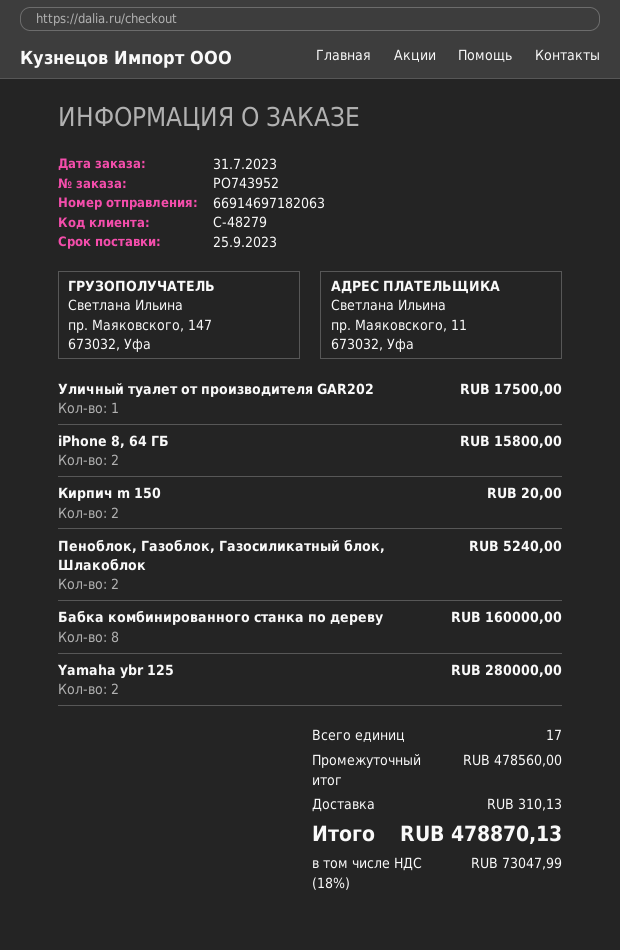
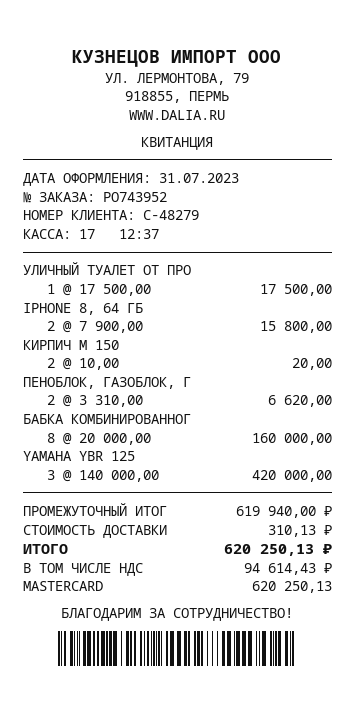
Пеноблок, Газоблок, Газосиликатный блок, Шлакоблок: 2 for 5240.00 -> 2 for 6620.00
Yamaha ybr 125: 2 for 280000.00 -> 3 for 420000.00
subtotal: 478560.00 -> 619940.00
tax: 73047.99 -> 94614.43
total: 478870.13 -> 620250.13

